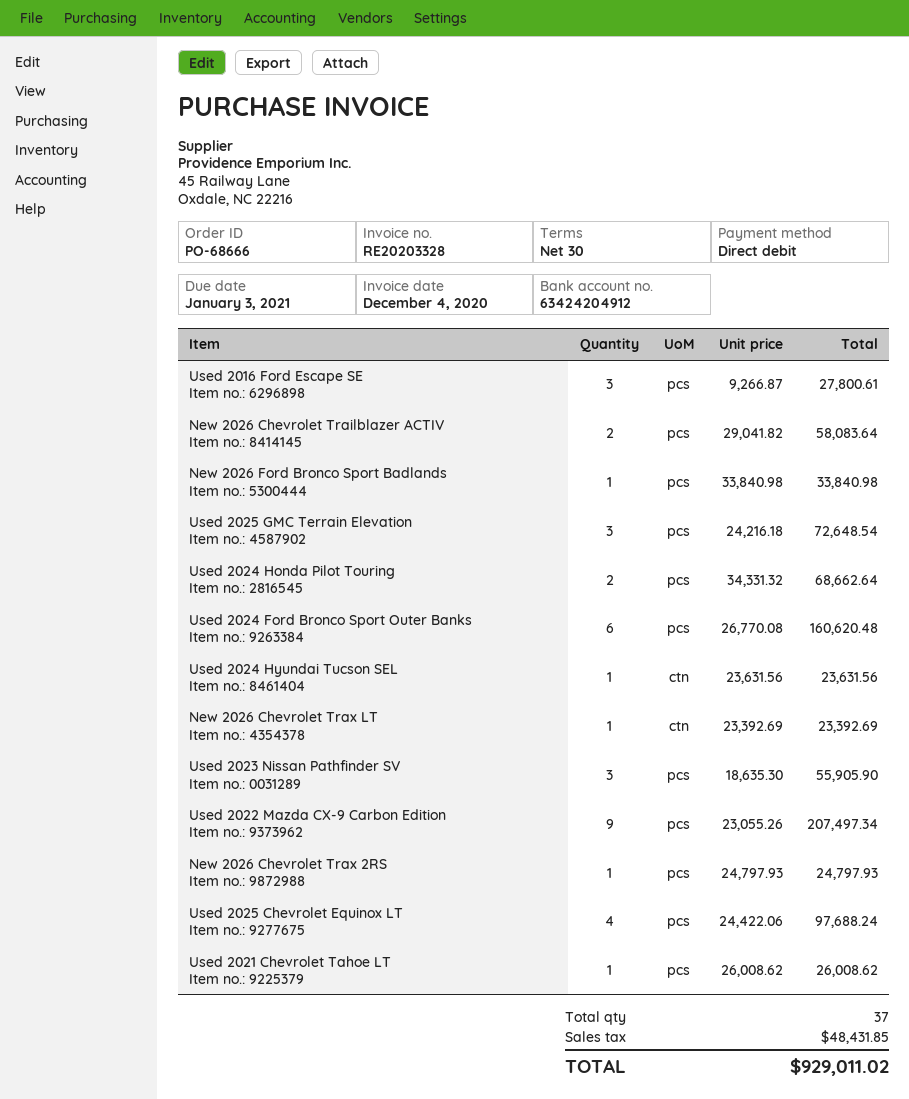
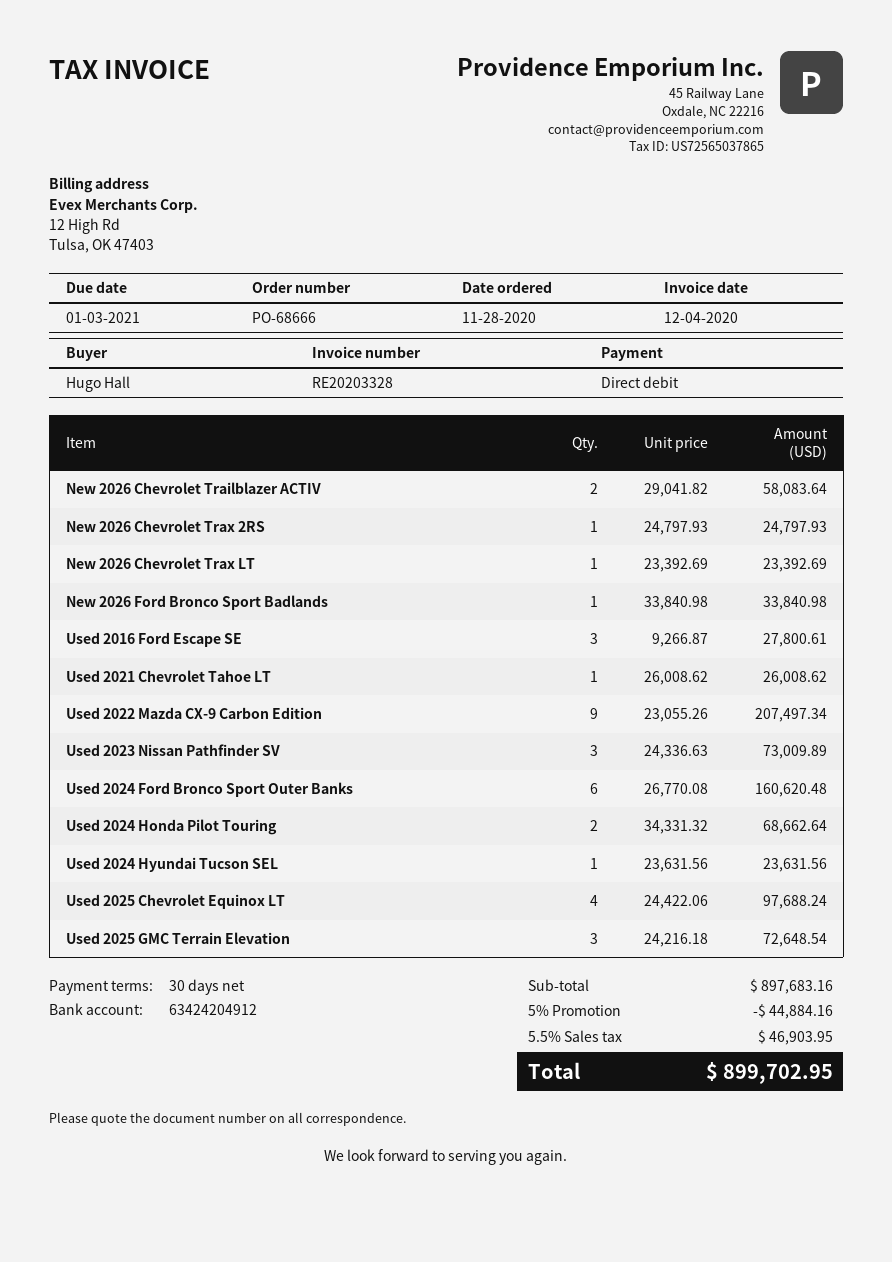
Used 2023 Nissan Pathfinder SV: 3 x 18635.30 = 55905.90 -> 3 x 24336.63 = 73009.89
discount: none -> 5% = 44884.16
tax: 48431.85 -> 46903.95
total: 929011.02 -> 899702.95

